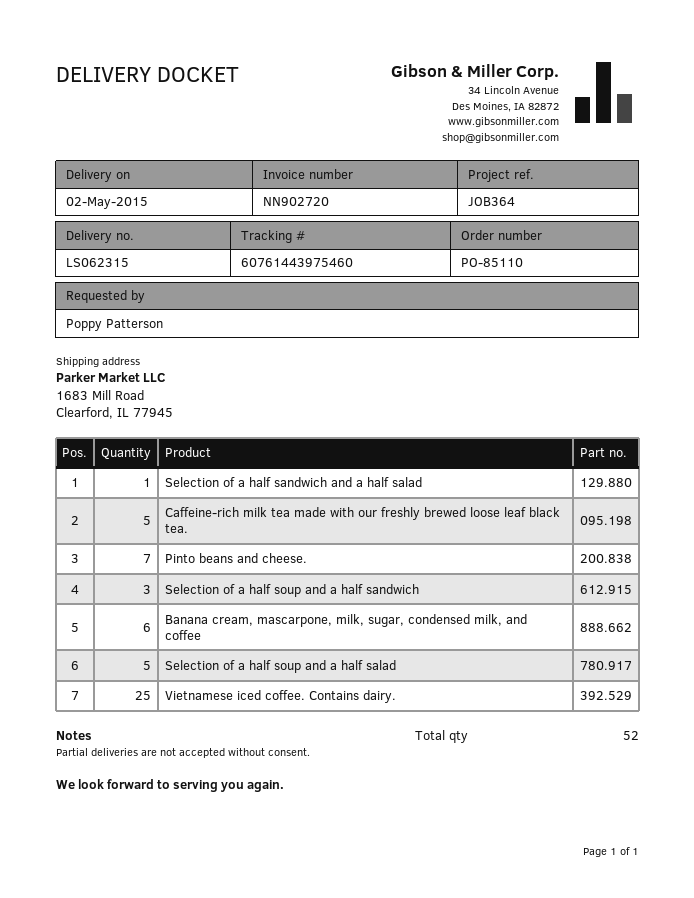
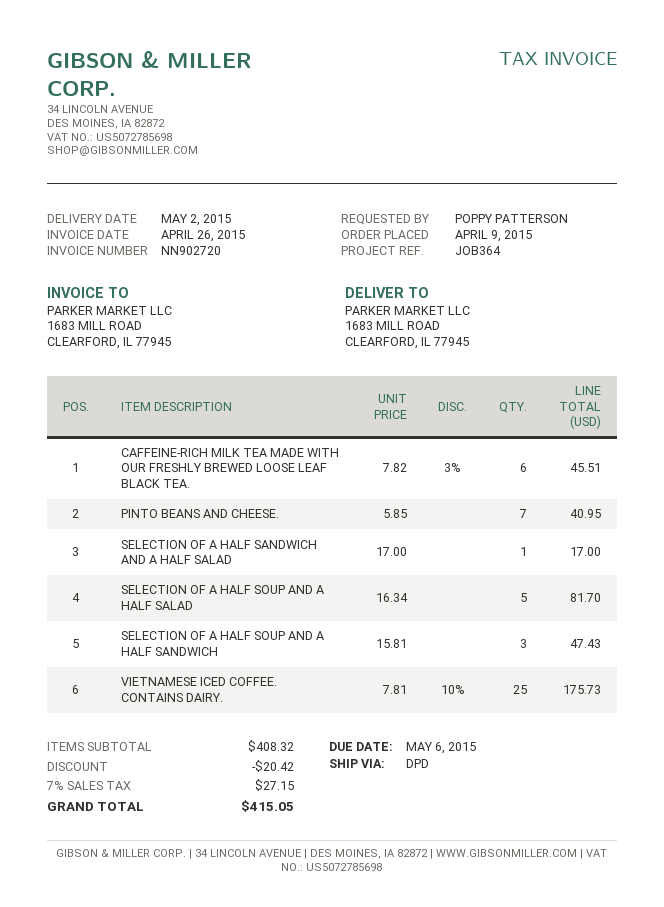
Caffeine-rich milk tea made with our freshly brewed loose leaf black tea.: 5 -> 6
Banana cream, mascarpone, milk, sugar, condensed milk, and coffee: 6 -> none

